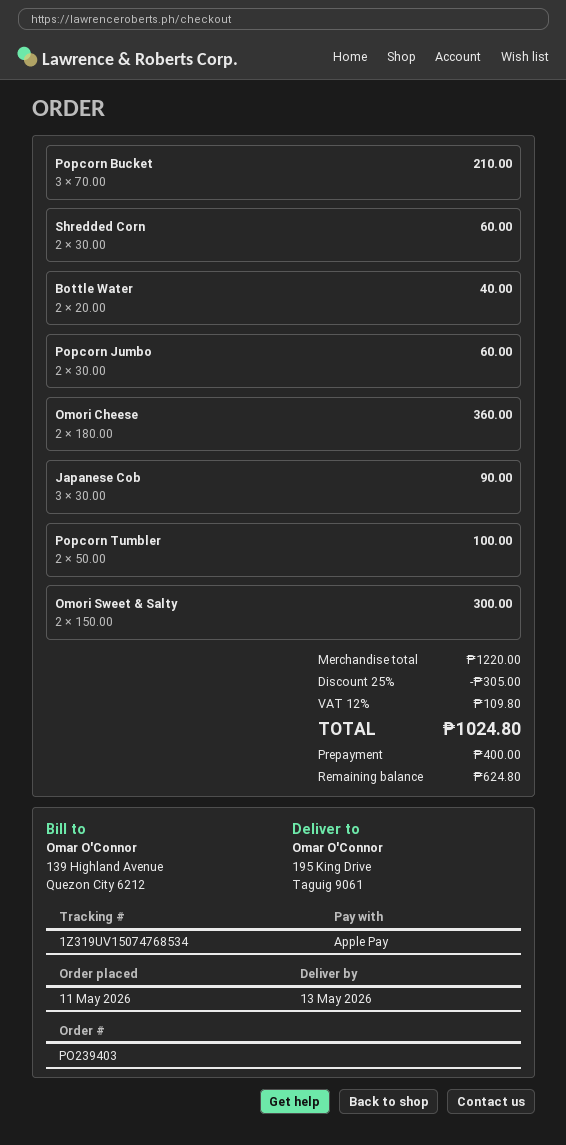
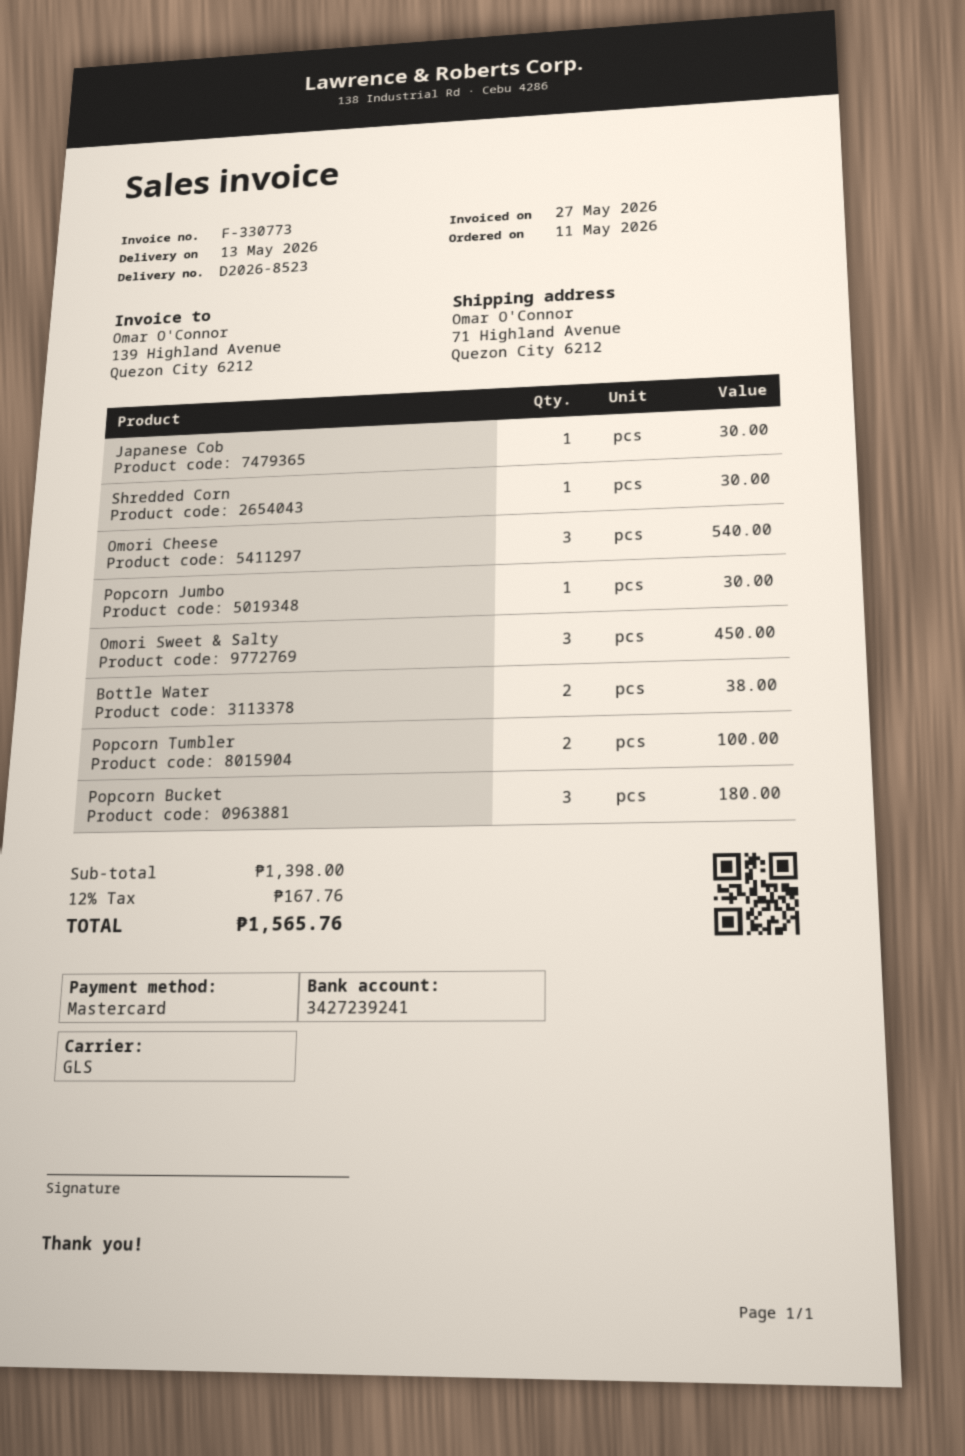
payment method: Apple Pay -> Mastercard
ship to: 195 King Drive, Taguig 9061 -> 71 Highland Avenue, Quezon City 6212
Popcorn Bucket: 3 for 210.00 -> 3 for 180.00
Shredded Corn: 2 for 60.00 -> 1 for 30.00
Bottle Water: 2 for 40.00 -> 2 for 38.00
Popcorn Jumbo: 2 for 60.00 -> 1 for 30.00
Omori Cheese: 2 for 360.00 -> 3 for 540.00
Japanese Cob: 3 for 90.00 -> 1 for 30.00
Omori Sweet & Salty: 2 for 300.00 -> 3 for 450.00
subtotal: 1220.00 -> 1398.00
discount: 25% = 305.00 -> none
tax: 12% = 109.80 -> 12% = 167.76
total: 1024.80 -> 1565.76

